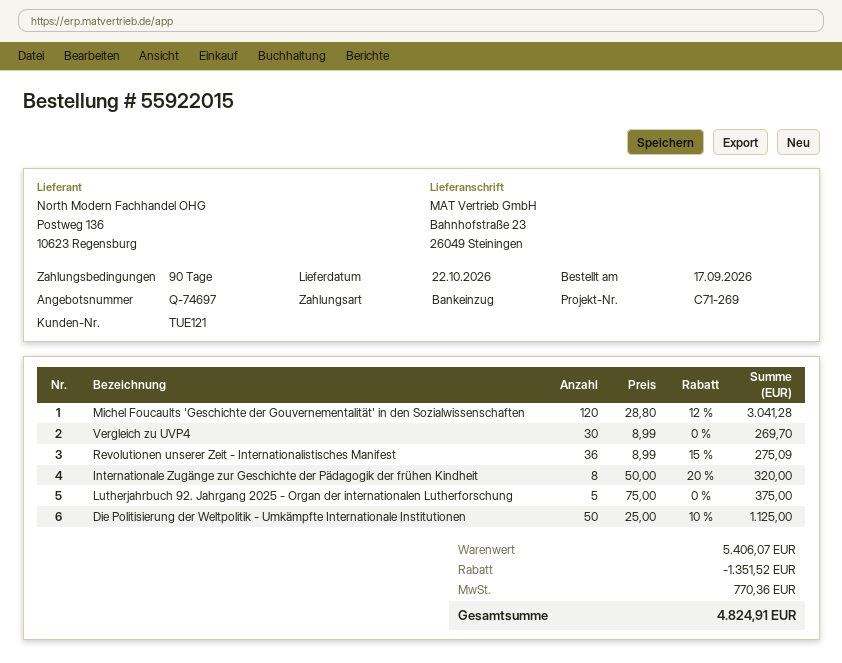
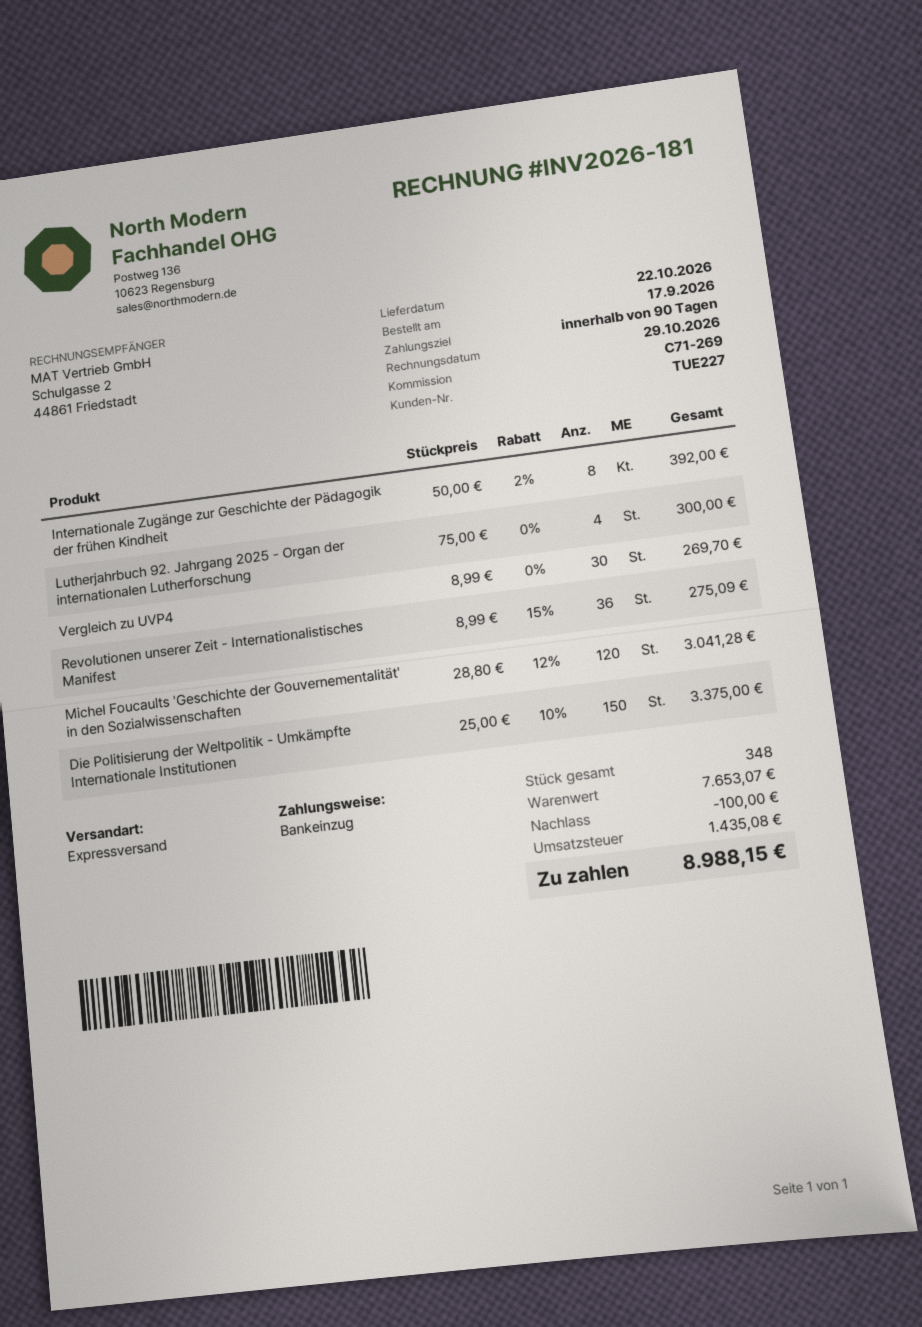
customer number: TUE121 -> TUE227
Internationale Zugänge zur Geschichte der Pädagogik der frühen Kindheit: 8 x 50.00 - 20% = 320.00 -> 8 x 50.00 - 2% = 392.00
Lutherjahrbuch 92. Jahrgang 2025 - Organ der internationalen Lutherforschung: 5 x 75.00 = 375.00 -> 4 x 75.00 = 300.00
Die Politisierung der Weltpolitik - Umkämpfte Internationale Institutionen: 50 x 25.00 - 10% = 1125.00 -> 150 x 25.00 - 10% = 3375.00
subtotal: 5406.07 -> 7653.07
discount: 1351.52 -> 100.00
tax: 770.36 -> 1435.08
total: 4824.91 -> 8988.15

